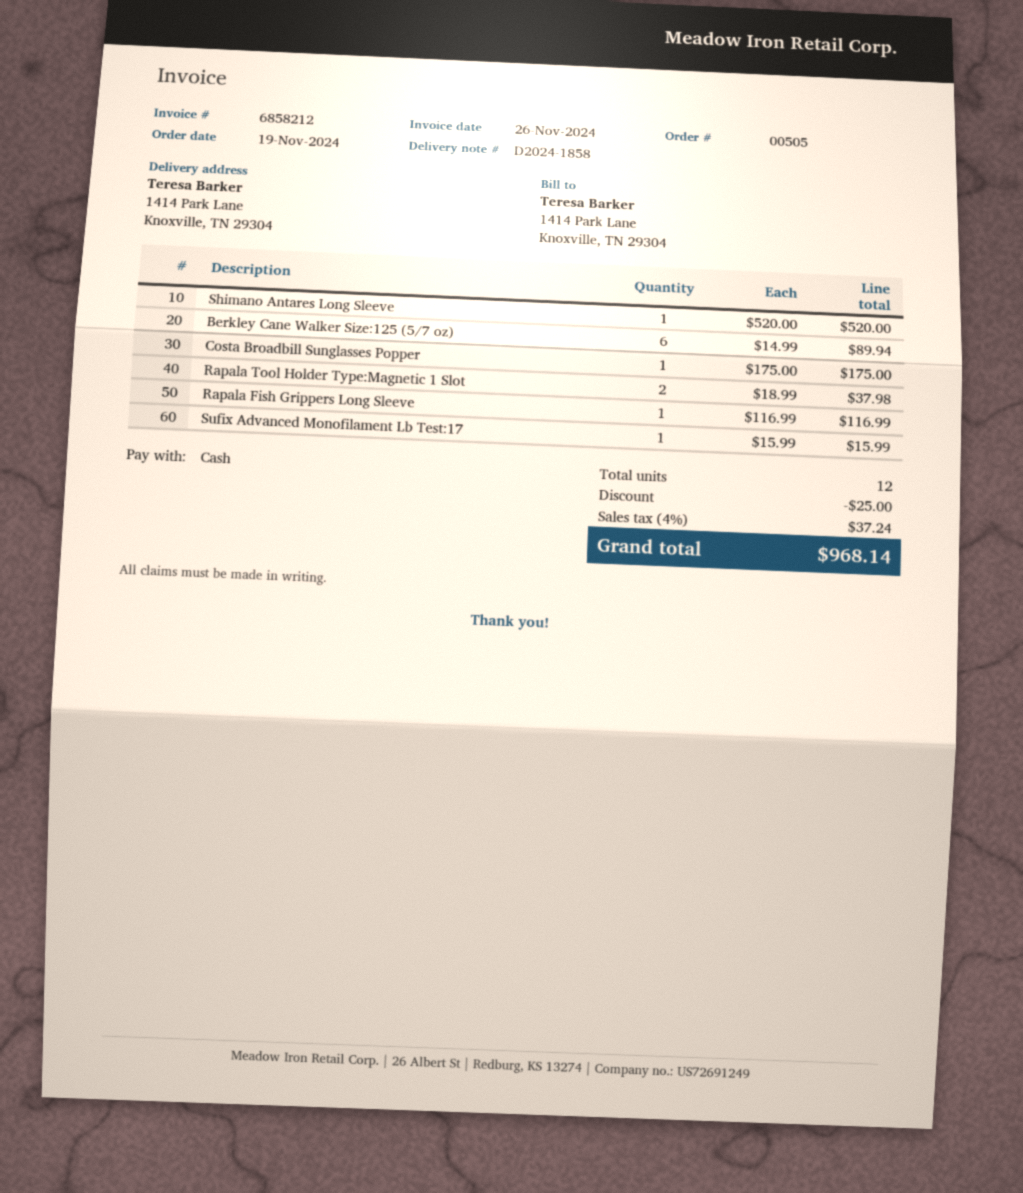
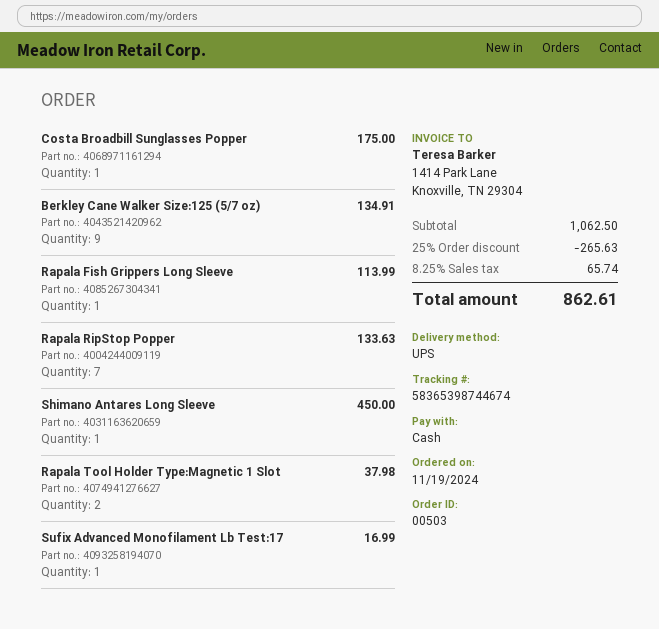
order number: 00505 -> 00503
Shimano Antares Long Sleeve: 1 for 520.00 -> 1 for 450.00
Berkley Cane Walker Size:125 (5/7 oz): 6 for 89.94 -> 9 for 134.91
Rapala Fish Grippers Long Sleeve: 1 for 116.99 -> 1 for 113.99
Sufix Advanced Monofilament Lb Test:17: 1 for 15.99 -> 1 for 16.99
Rapala RipStop Popper: none -> 7 for 133.63
discount: 25.00 -> 265.63
tax: 4% = 37.24 -> 8.25% = 65.74
total: 968.14 -> 862.61

